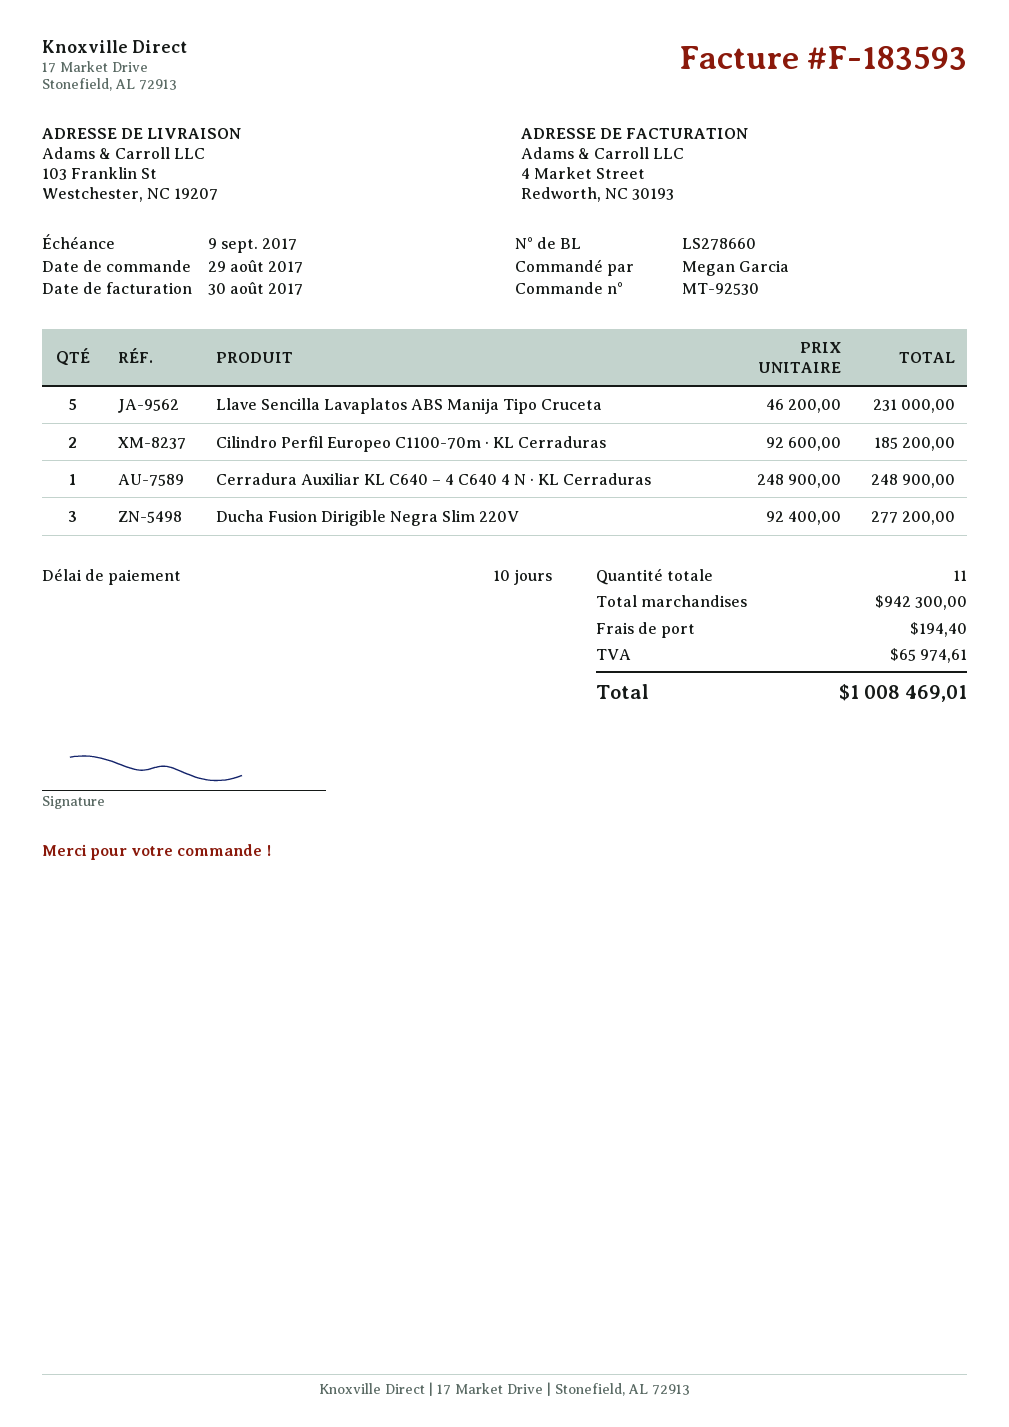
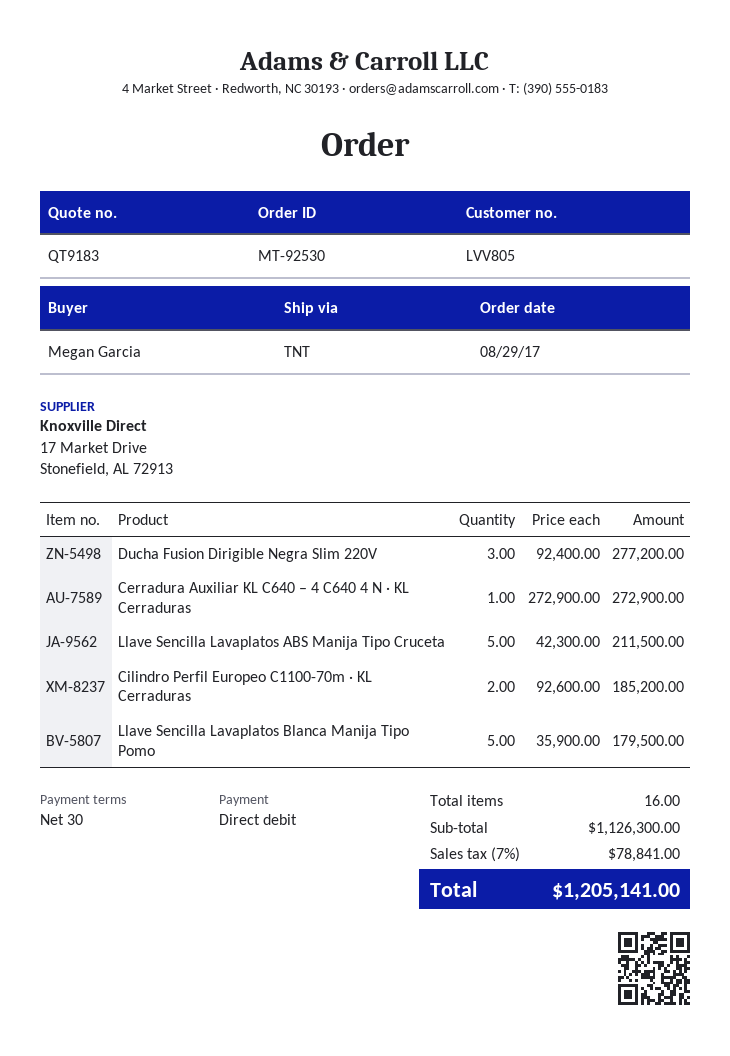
payment terms: 10 days -> 30 days
Llave Sencilla Lavaplatos ABS Manija Tipo Cruceta: 5 x 46200.00 = 231000.00 -> 5 x 42300.00 = 211500.00
Cerradura Auxiliar KL C640 – 4 C640 4 N · KL Cerraduras: 1 x 248900.00 = 248900.00 -> 1 x 272900.00 = 272900.00
Llave Sencilla Lavaplatos Blanca Manija Tipo Pomo: none -> 5 x 35900.00 = 179500.00
total quantity: 11 -> 16
subtotal: 942300.00 -> 1126300.00
shipping: 194.40 -> none
tax: 65974.61 -> 78841.00
total: 1008469.01 -> 1205141.00

